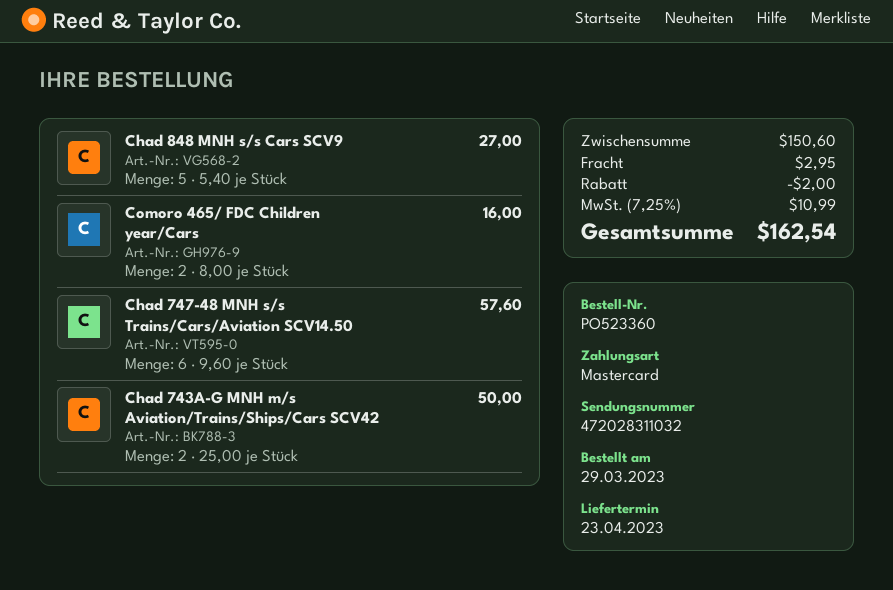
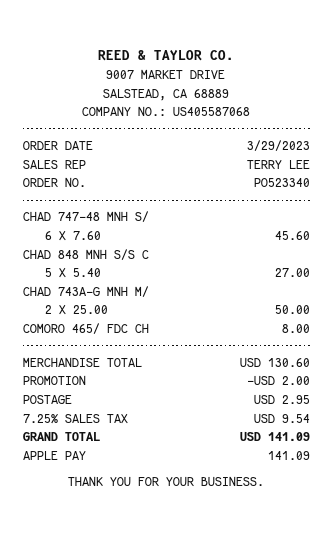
order number: PO523360 -> PO523340
payment method: Mastercard -> Apple Pay
Comoro 465/ FDC Children year/Cars: 2 x 8.00 = 16.00 -> 1 x 8.00 = 8.00
Chad 747-48 MNH s/s Trains/Cars/Aviation SCV14.50: 6 x 9.60 = 57.60 -> 6 x 7.60 = 45.60
subtotal: 150.60 -> 130.60
tax: 7.25% = 10.99 -> 7.25% = 9.54
total: 162.54 -> 141.09

